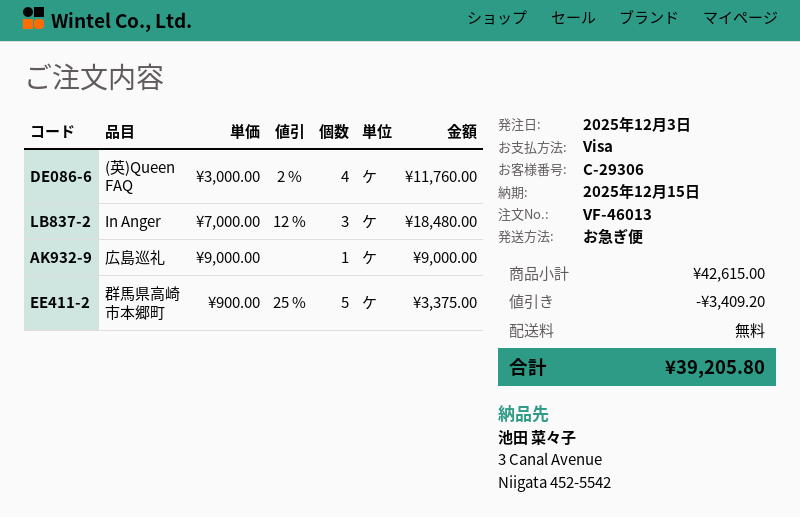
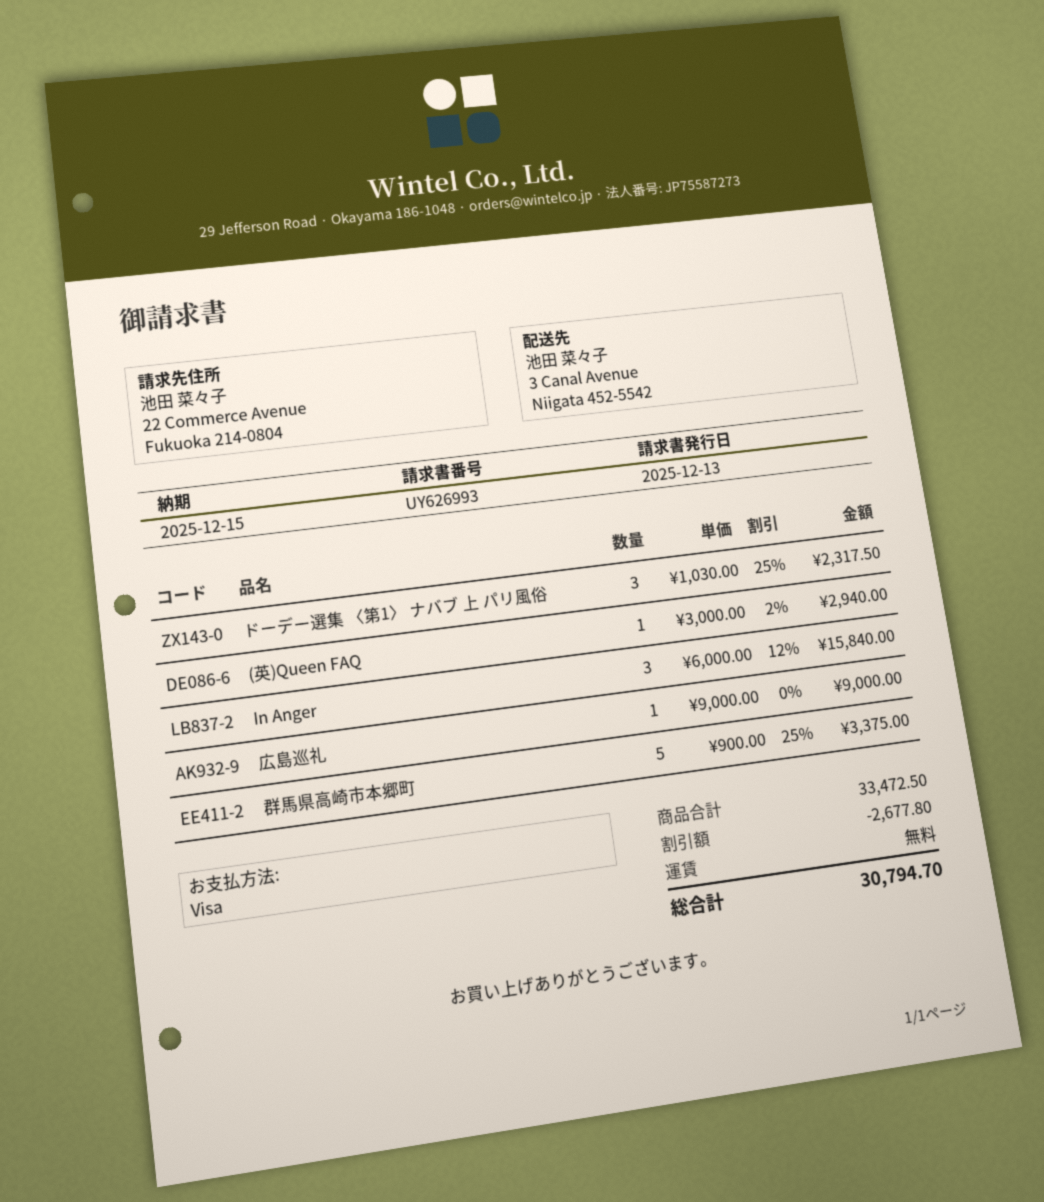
(英)Queen FAQ: 4 x 3000.00 - 2% = 11760.00 -> 1 x 3000.00 - 2% = 2940.00
In Anger: 3 x 7000.00 - 12% = 18480.00 -> 3 x 6000.00 - 12% = 15840.00
ドーデー選集 〈第1〉 ナバブ 上 パリ風俗: none -> 3 x 1030.00 - 25% = 2317.50
subtotal: 42615.00 -> 33472.50
discount: 3409.20 -> 2677.80
total: 39205.80 -> 30794.70

